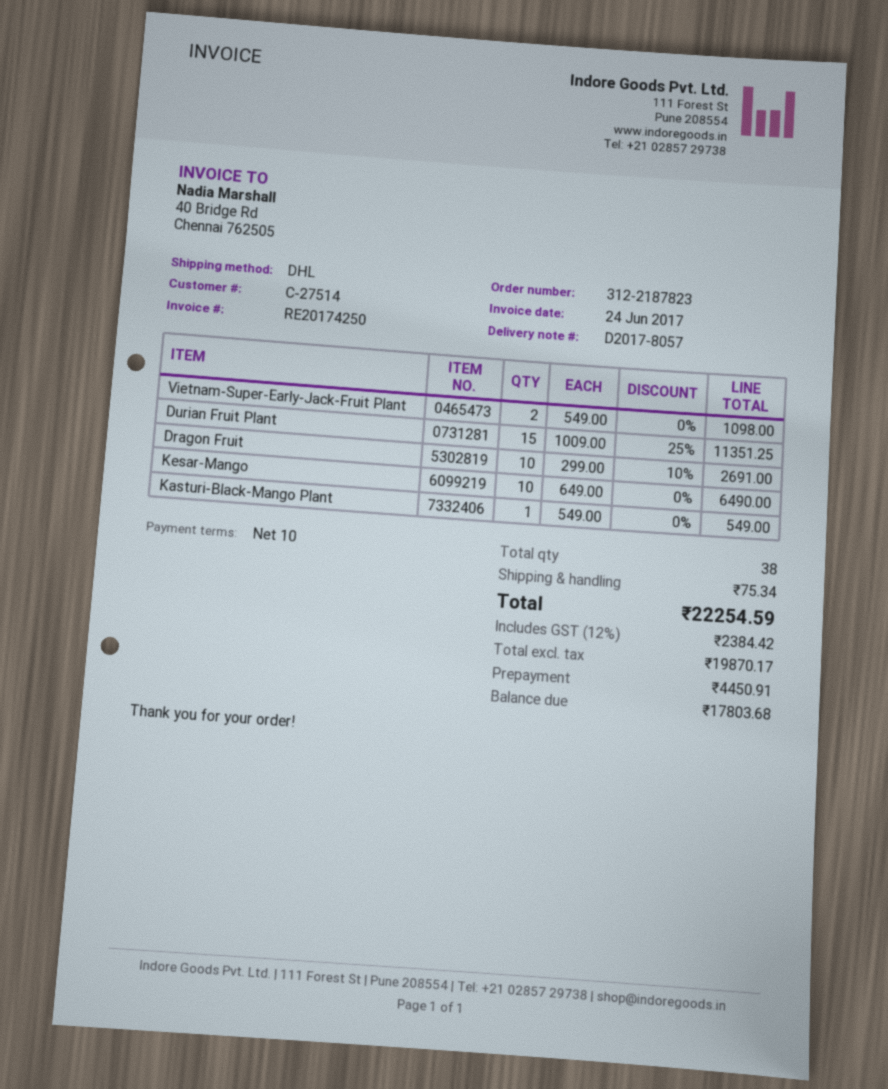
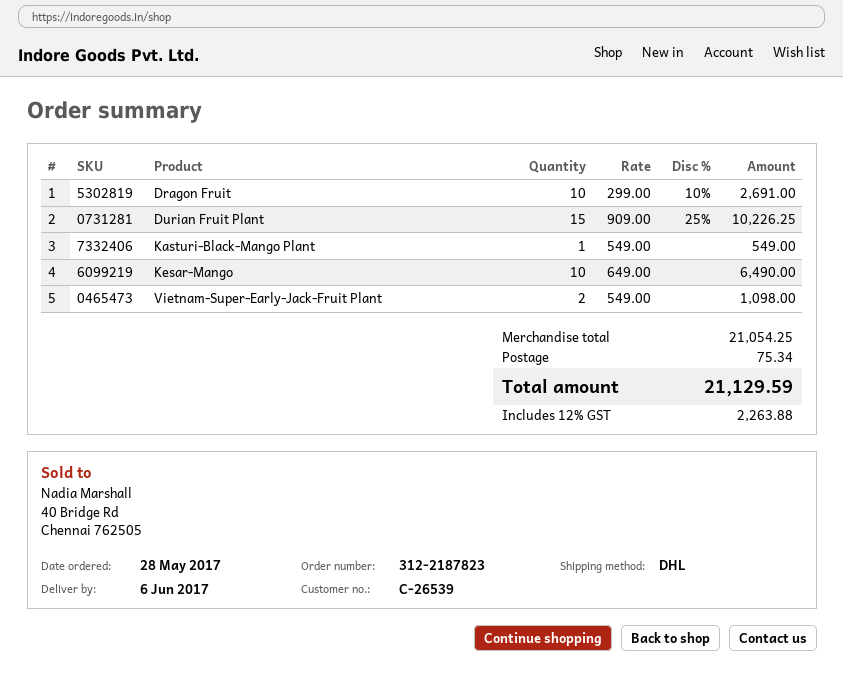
customer number: C-27514 -> C-26539
Durian Fruit Plant: 15 x 1009.00 - 25% = 11351.25 -> 15 x 909.00 - 25% = 10226.25
tax: 12% = 2384.42 -> 12% = 2263.88
total: 22254.59 -> 21129.59

